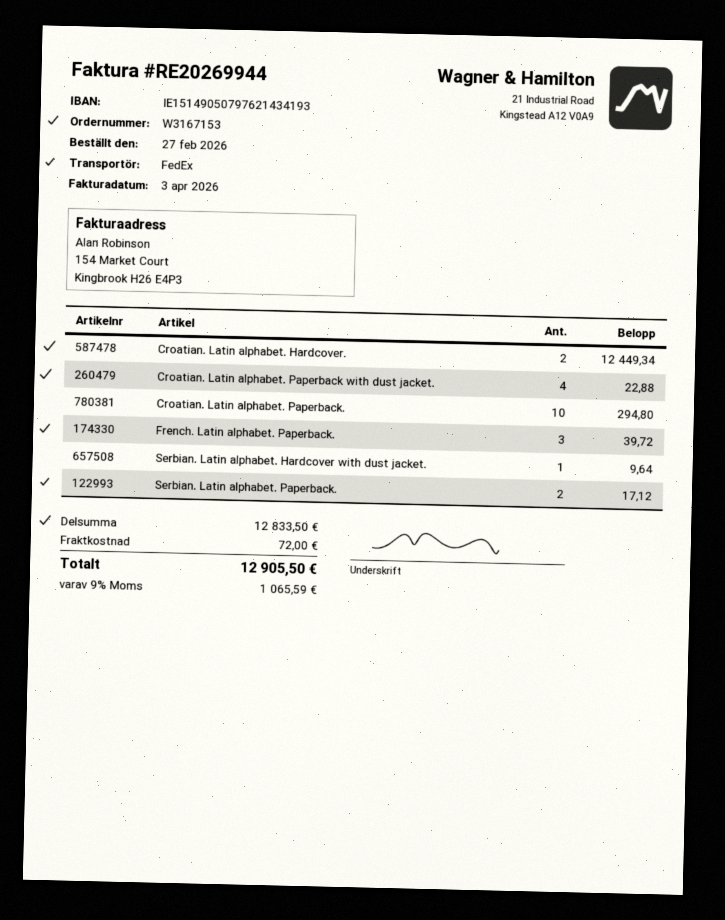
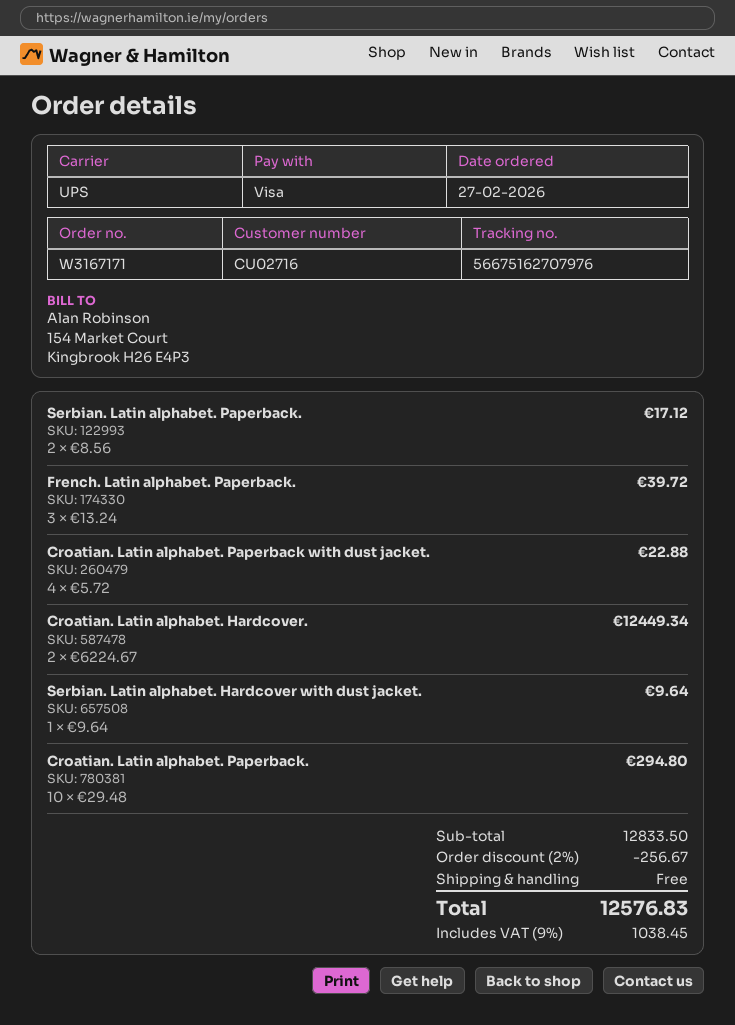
order number: W3167153 -> W3167171
shipping method: FedEx -> UPS
discount: none -> 2% = 256.67
shipping: 72.00 -> 0.00
tax: 9% = 1065.59 -> 9% = 1038.45
total: 12905.50 -> 12576.83

